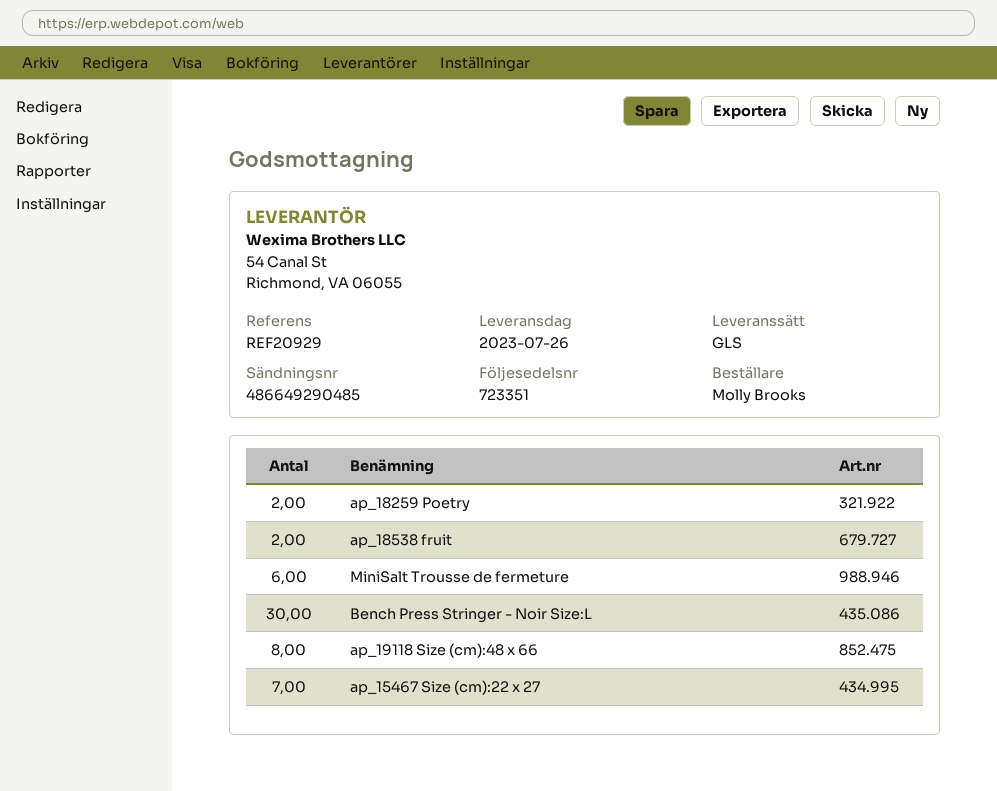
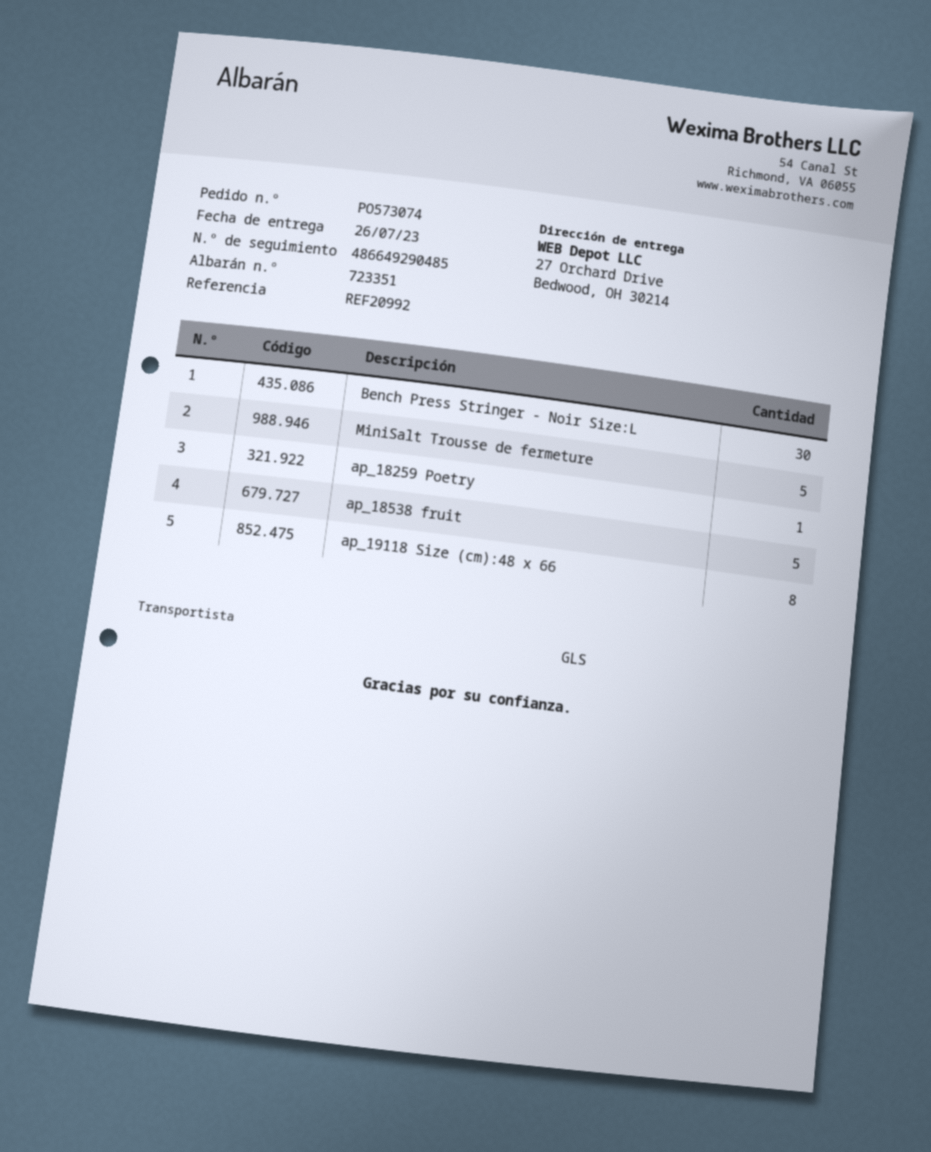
reference: REF20929 -> REF20992
ap_18259 Poetry: 2 -> 1
ap_18538 fruit: 2 -> 5
MiniSalt Trousse de fermeture: 6 -> 5
ap_15467 Size (cm):22 x 27: 7 -> none

